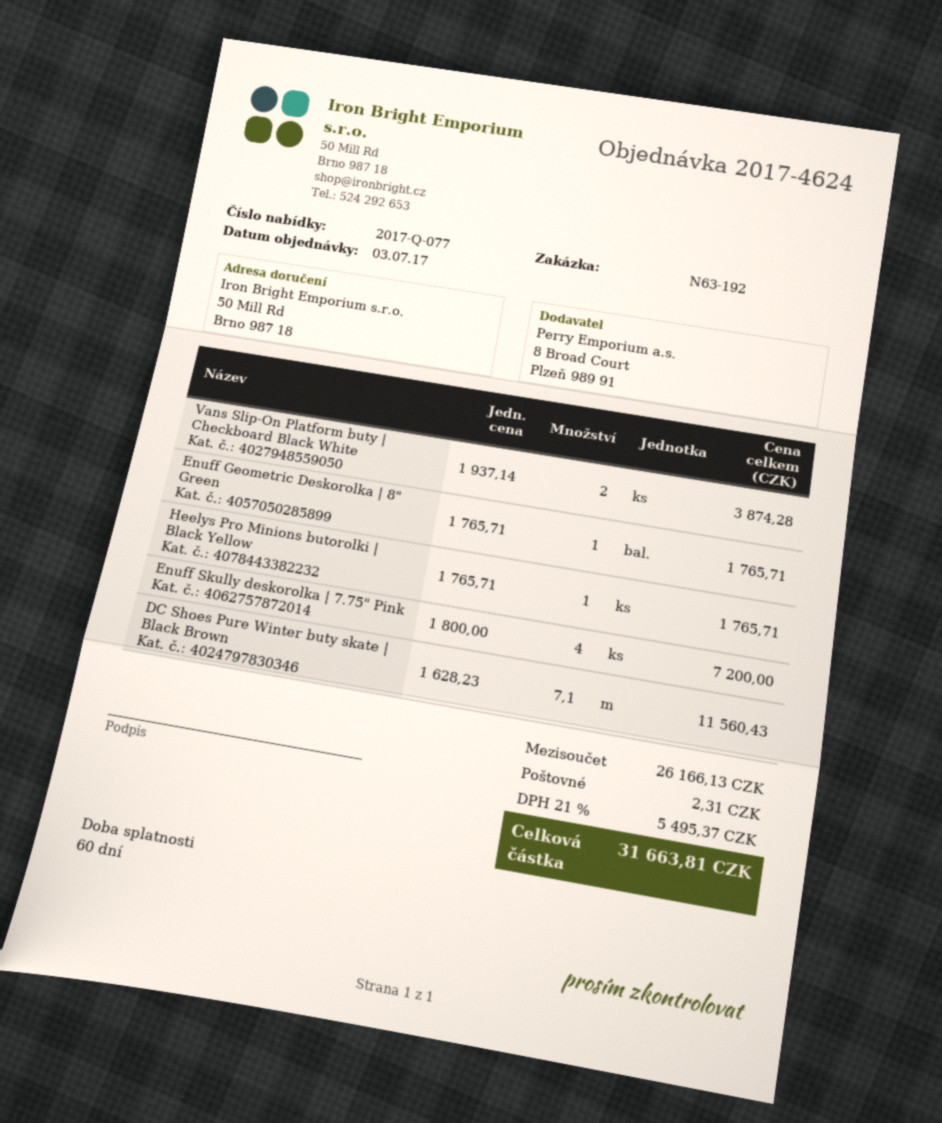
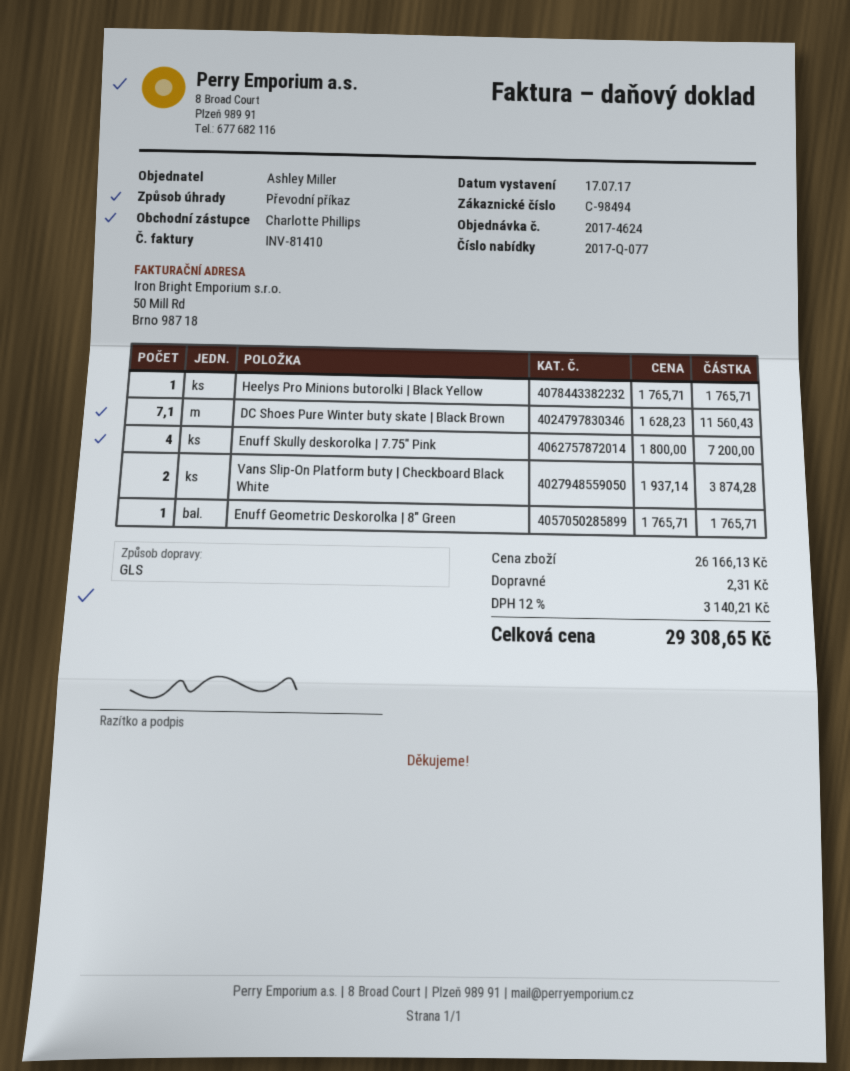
tax: 21% = 5495.37 -> 12% = 3140.21
total: 31663.81 -> 29308.65

